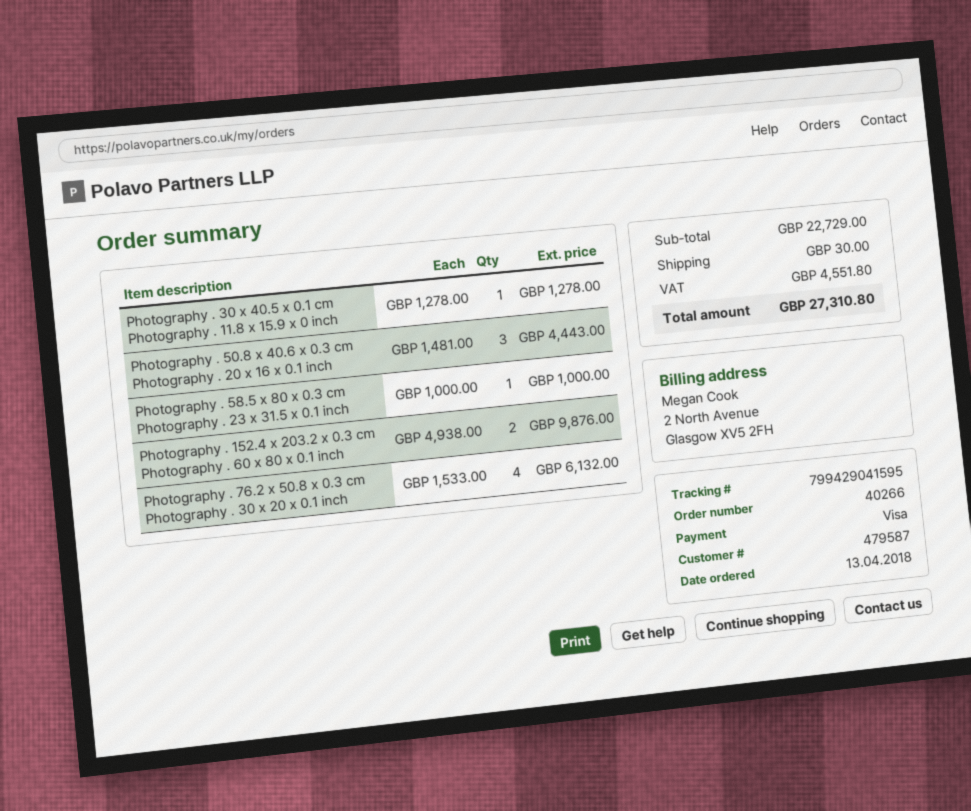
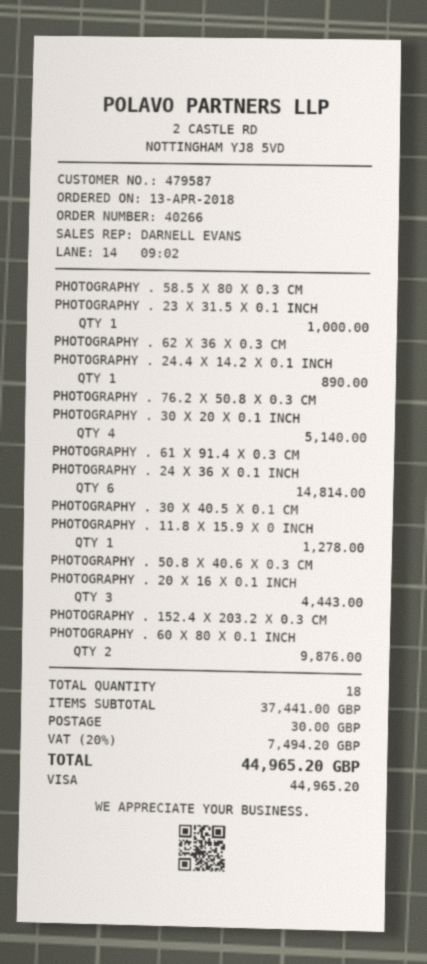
Photography . 76.2 x 50.8 x 0.3 cm Photography . 30 x 20 x 0.1 inch: 4 for 6132.00 -> 4 for 5140.00
PHOTOGRAPHY . 62 X 36 X 0.3 CM PHOTOGRAPHY . 24.4 X 14.2 X 0.1 INCH: none -> 1 for 890.00
PHOTOGRAPHY . 61 X 91.4 X 0.3 CM PHOTOGRAPHY . 24 X 36 X 0.1 INCH: none -> 6 for 14814.00
subtotal: 22729.00 -> 37441.00
tax: 4551.80 -> 7494.20
total: 27310.80 -> 44965.20

